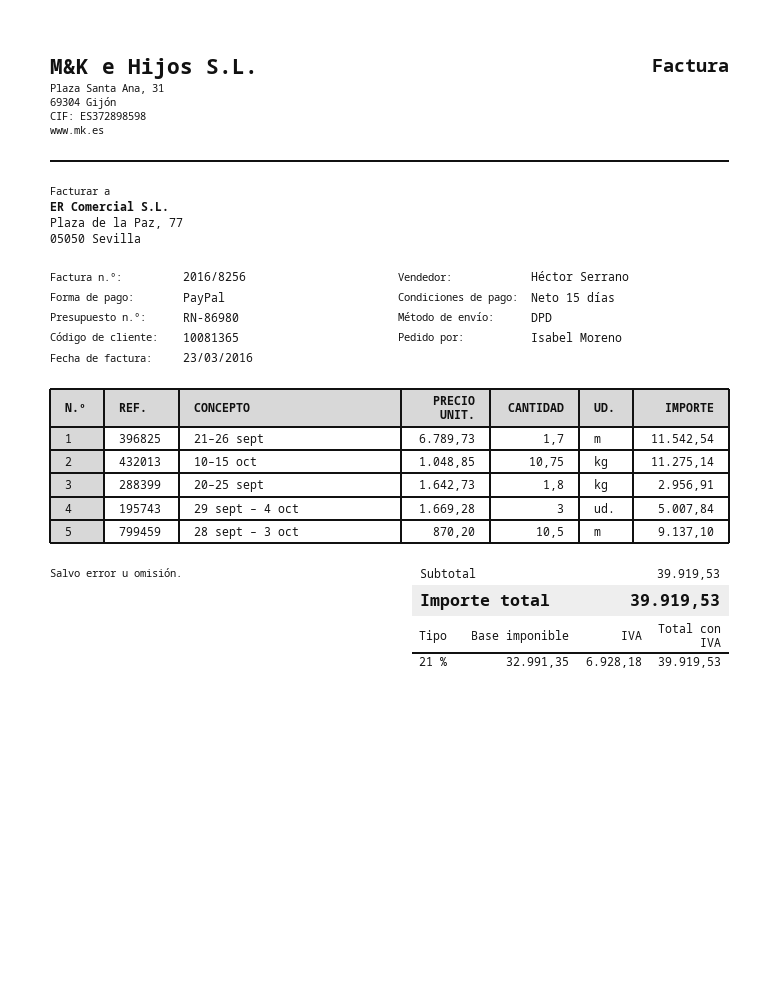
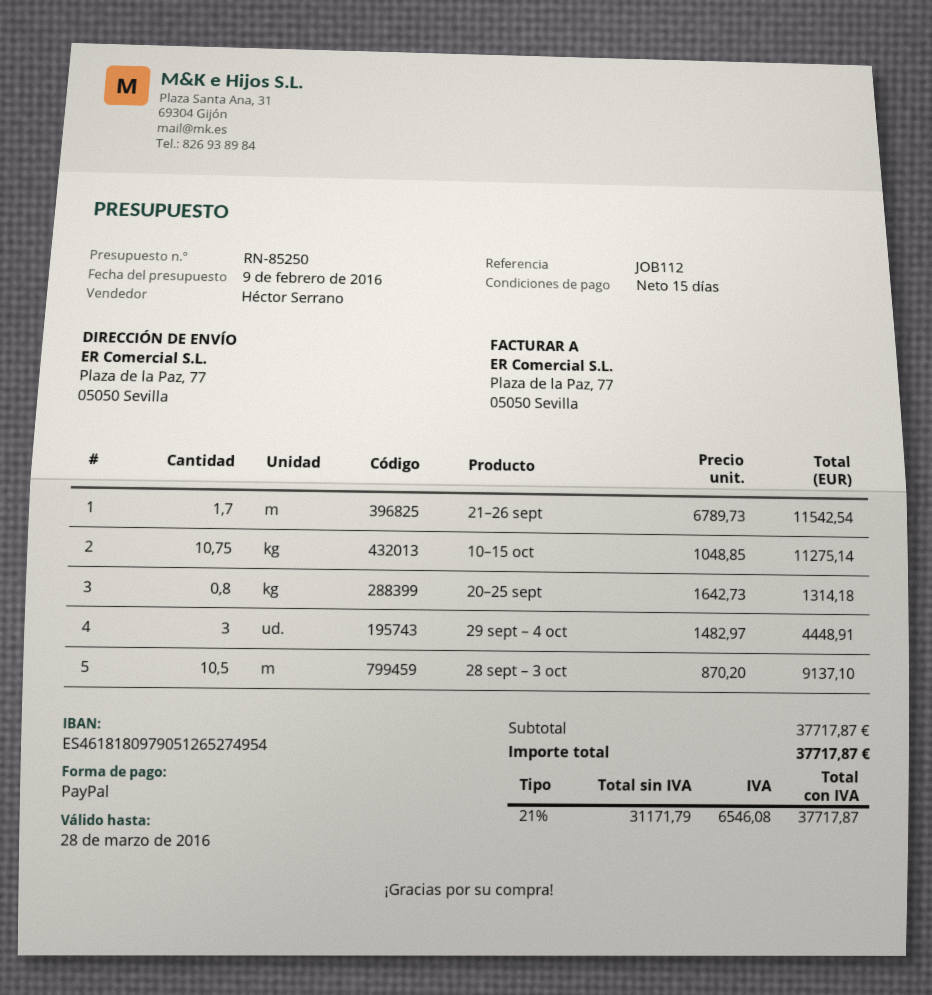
quote number: RN-86980 -> RN-85250
20–25 sept: 1.8 x 1642.73 = 2956.91 -> 0.8 x 1642.73 = 1314.18
29 sept – 4 oct: 3 x 1669.28 = 5007.84 -> 3 x 1482.97 = 4448.91
subtotal: 39919.53 -> 37717.87
net: 32991.35 -> 31171.79
tax: 21% = 6928.18 -> 21% = 6546.08
total: 39919.53 -> 37717.87

